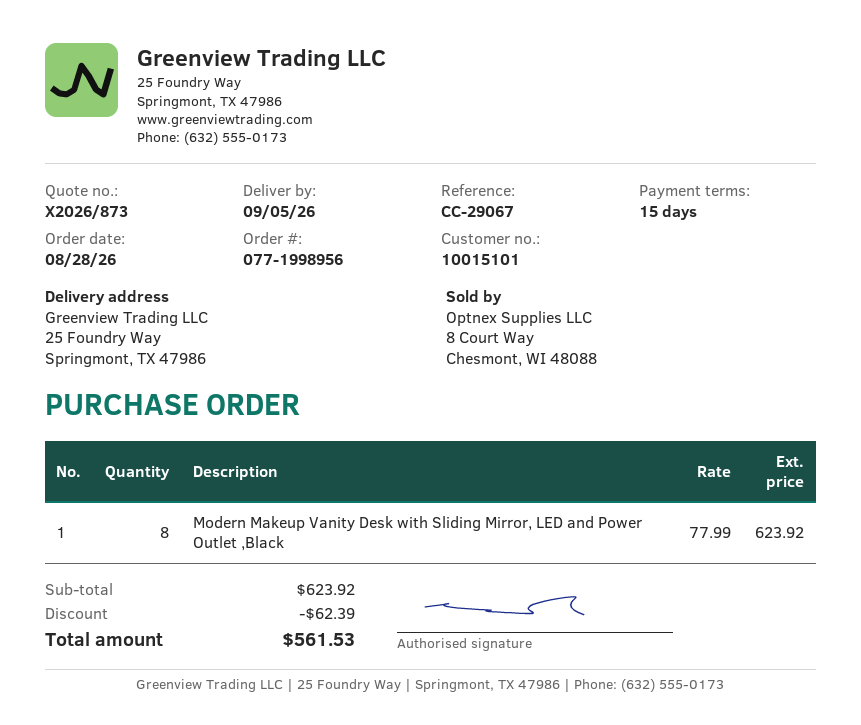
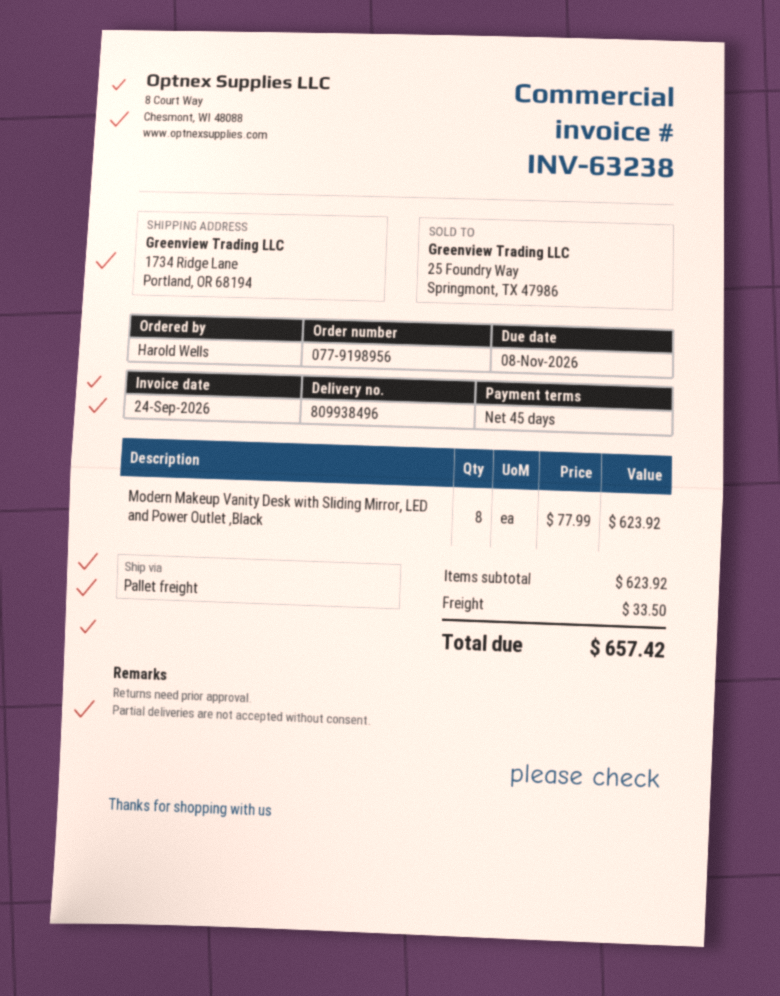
order number: 077-1998956 -> 077-9198956
payment terms: 15 days -> 45 days
ship to: 25 Foundry Way, Springmont, TX 47986 -> 1734 Ridge Lane, Portland, OR 68194
discount: 62.39 -> none
shipping: none -> 33.50
total: 561.53 -> 657.42

